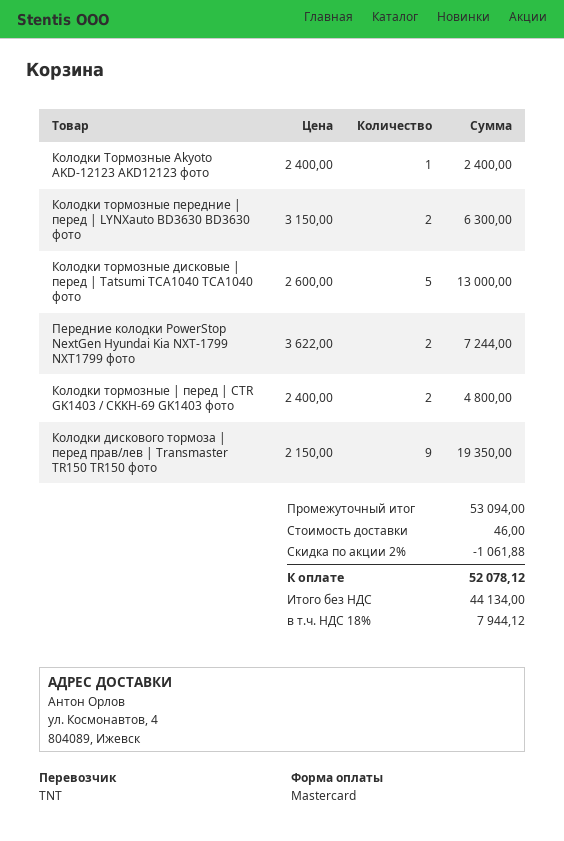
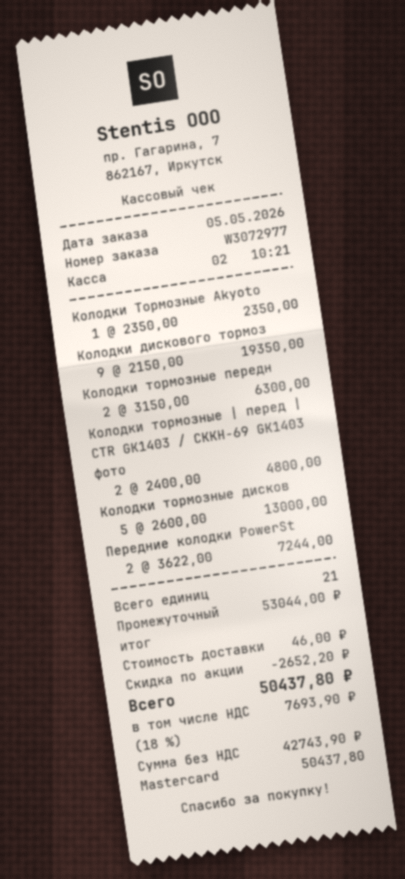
Колодки Тормозные Akyoto AKD-12123 AKD12123 фото: 1 x 2400.00 = 2400.00 -> 1 x 2350.00 = 2350.00
subtotal: 53094.00 -> 53044.00
discount: 1061.88 -> 2652.20
net: 44134.00 -> 42743.90
tax: 18% = 7944.12 -> 18% = 7693.90
total: 52078.12 -> 50437.80

